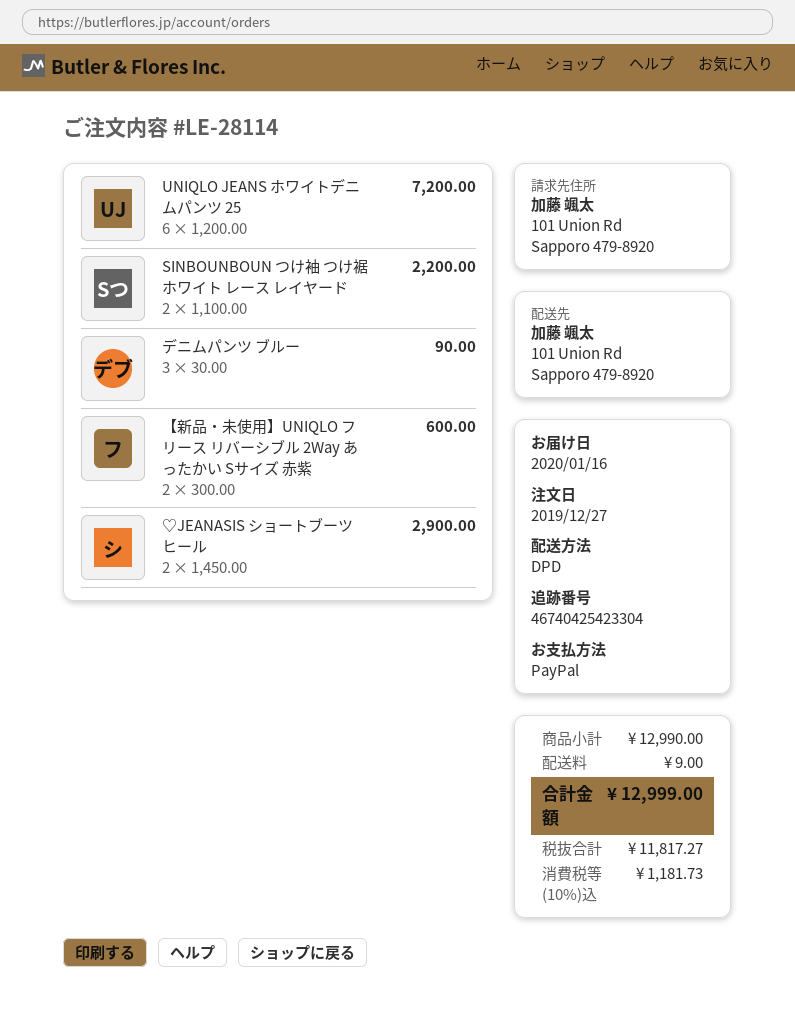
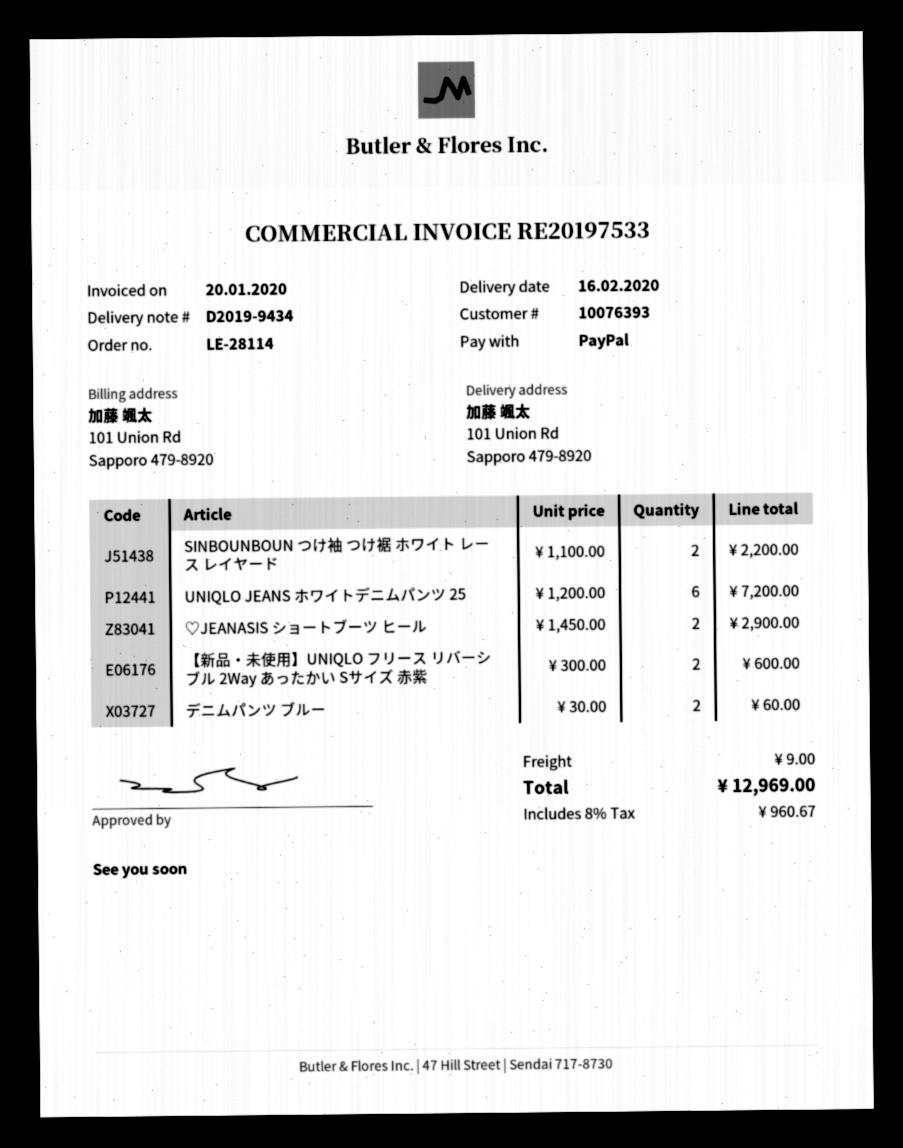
delivery date: 2020-01-16 -> 2020-02-16
デニムパンツ ブルー: 3 x 30.00 = 90.00 -> 2 x 30.00 = 60.00
tax: 10% = 1181.73 -> 8% = 960.67
total: 12999.00 -> 12969.00

